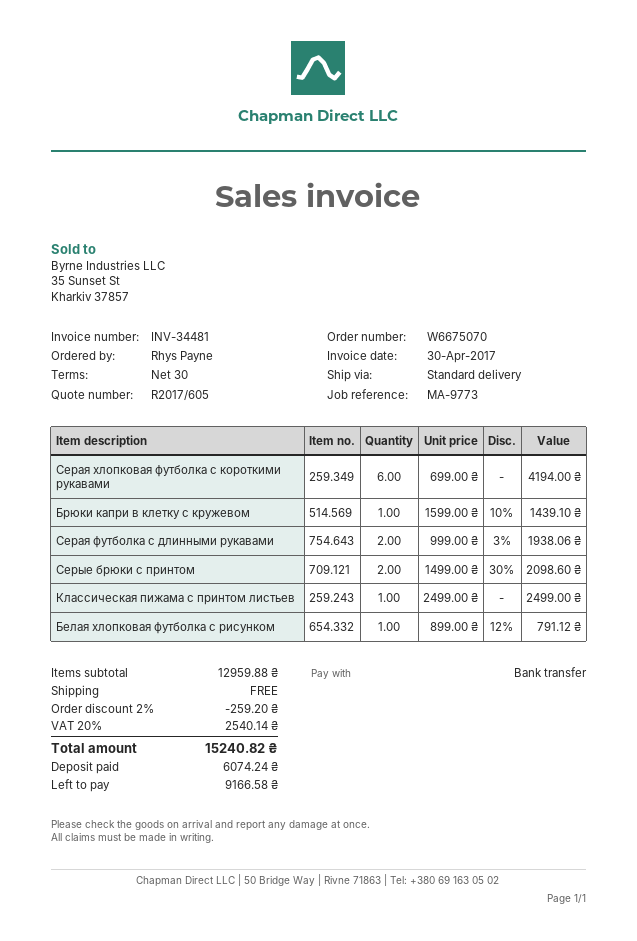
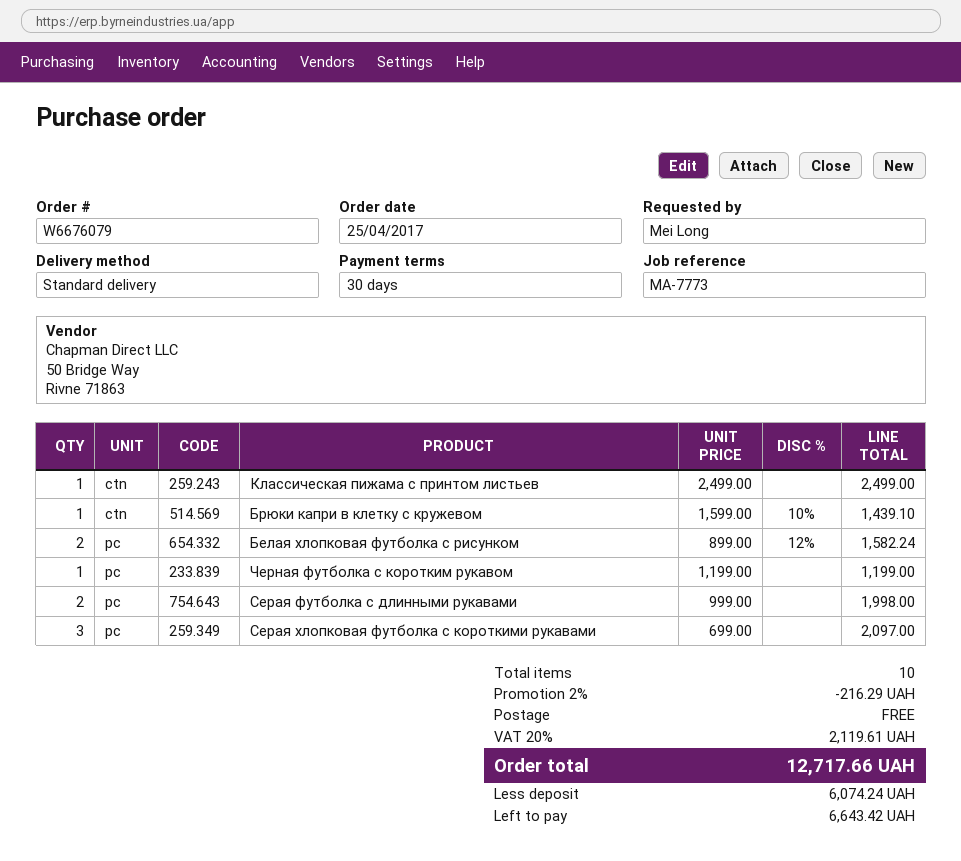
order number: W6675070 -> W6676079
reference: MA-9773 -> MA-7773
ordered by: Rhys Payne -> Mei Long
Серая хлопковая футболка с короткими рукавами: 6 x 699.00 = 4194.00 -> 3 x 699.00 = 2097.00
Серая футболка с длинными рукавами: 2 x 999.00 - 3% = 1938.06 -> 2 x 999.00 = 1998.00
Серые брюки с принтом: 2 x 1499.00 - 30% = 2098.60 -> none
Белая хлопковая футболка с рисунком: 1 x 899.00 - 12% = 791.12 -> 2 x 899.00 - 12% = 1582.24
Черная футболка с коротким рукавом: none -> 1 x 1199.00 = 1199.00
discount: 2% = 259.20 -> 2% = 216.29
tax: 20% = 2540.14 -> 20% = 2119.61
total: 15240.82 -> 12717.66
balance: 9166.58 -> 6643.42

